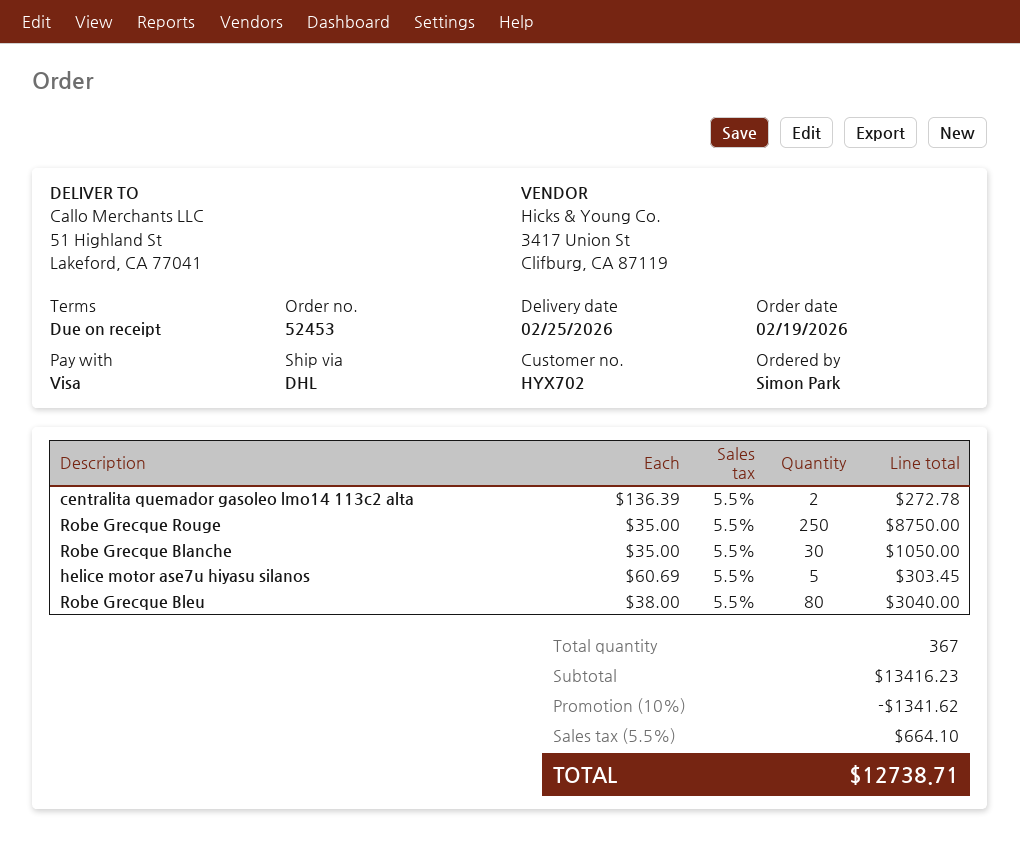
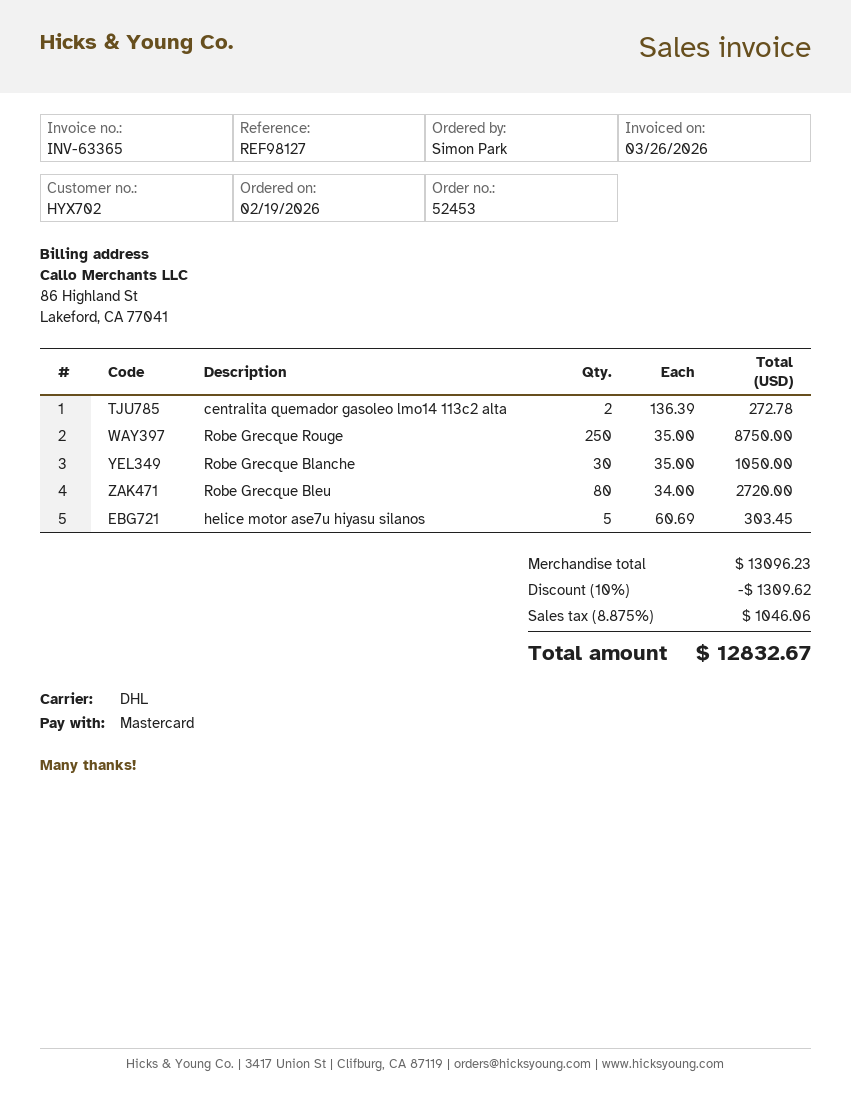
payment method: Visa -> Mastercard
Robe Grecque Bleu: 80 x 38.00 = 3040.00 -> 80 x 34.00 = 2720.00
subtotal: 13416.23 -> 13096.23
discount: 10% = 1341.62 -> 10% = 1309.62
tax: 5.5% = 664.10 -> 8.875% = 1046.06
total: 12738.71 -> 12832.67

